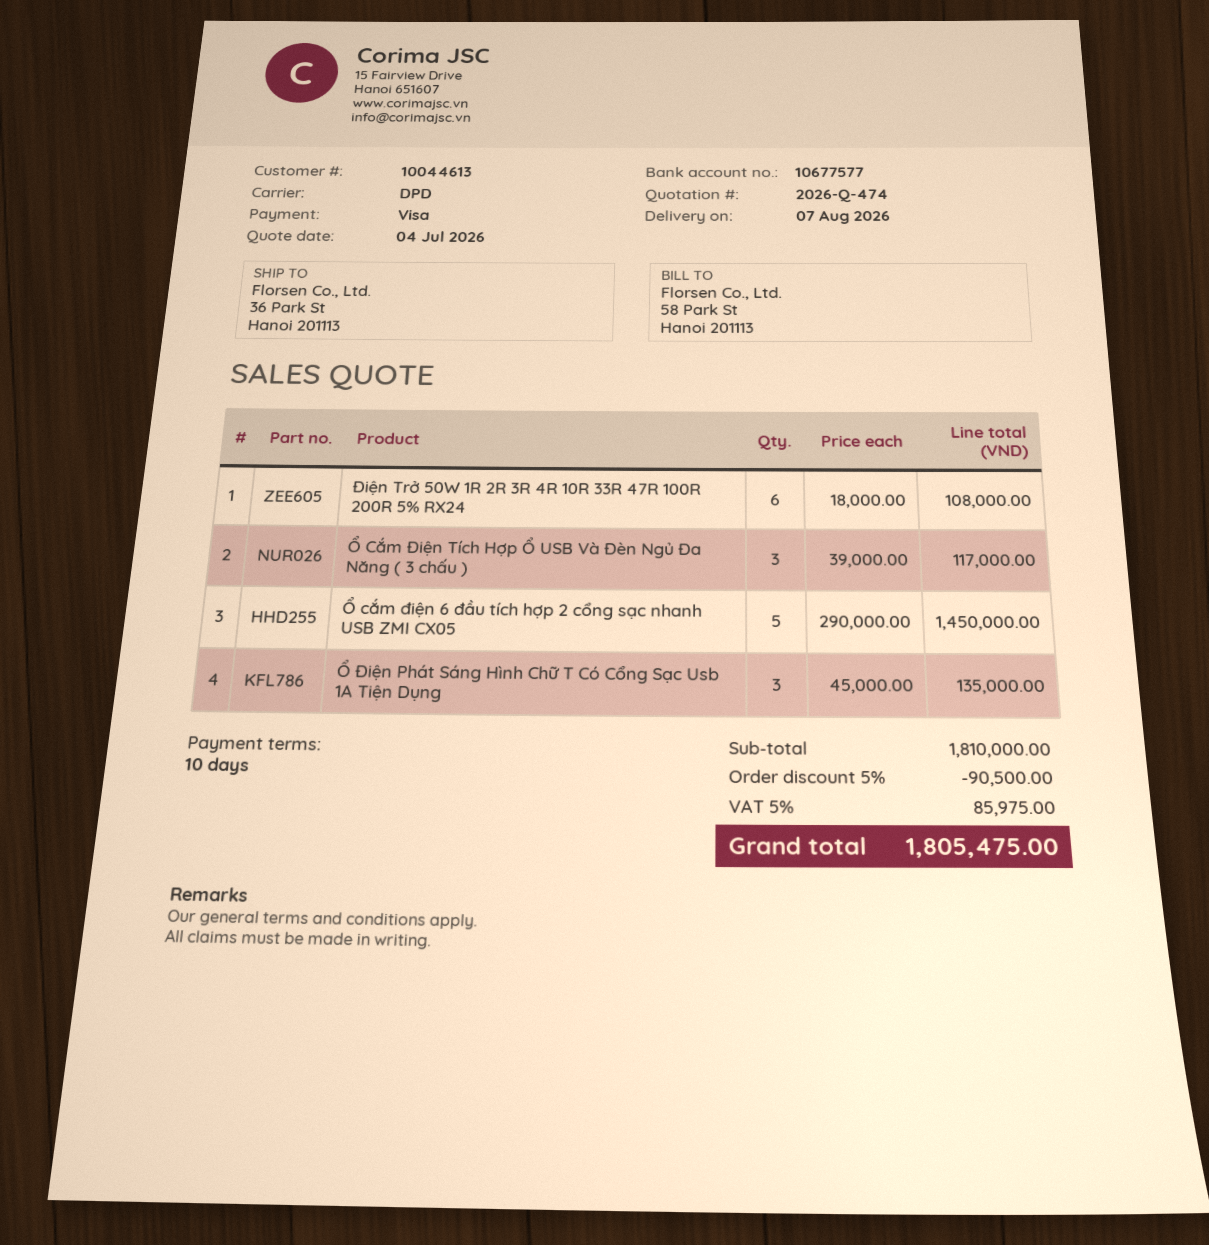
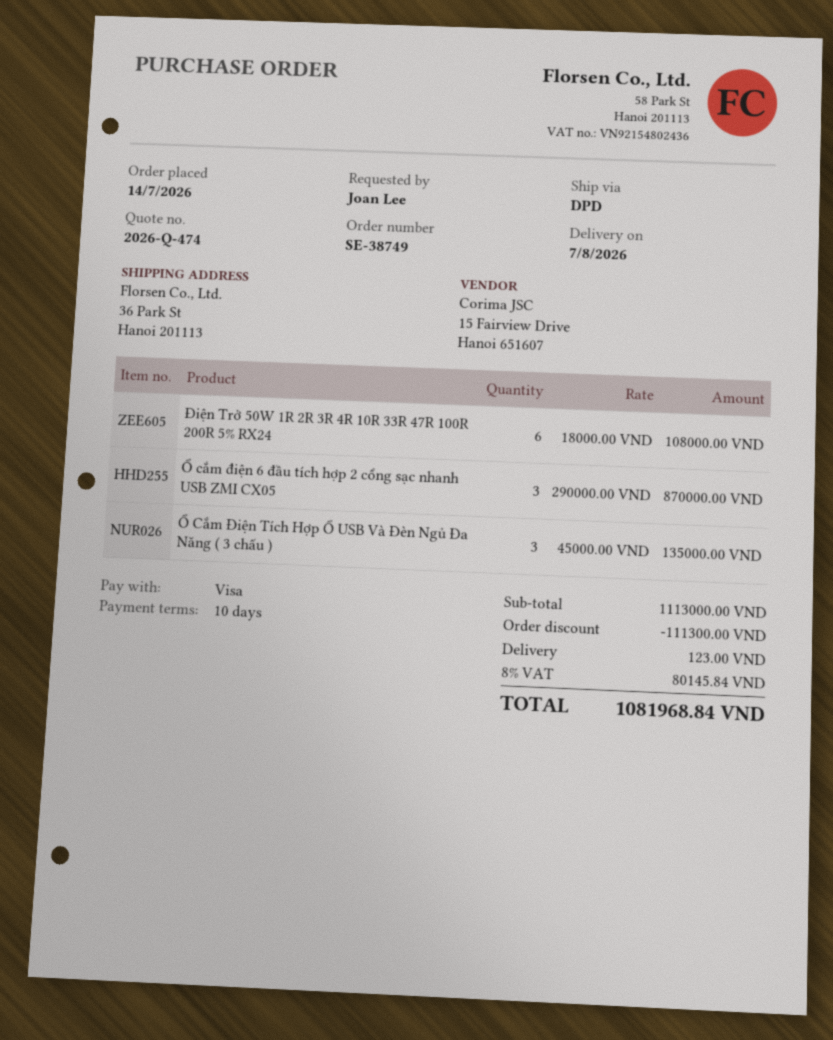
Ổ Cắm Điện Tích Hợp Ổ USB Và Đèn Ngủ Đa Năng ( 3 chấu ): 3 x 39000.00 = 117000.00 -> 3 x 45000.00 = 135000.00
Ổ cắm điện 6 đầu tích hợp 2 cổng sạc nhanh USB ZMI CX05: 5 x 290000.00 = 1450000.00 -> 3 x 290000.00 = 870000.00
Ổ Điện Phát Sáng Hình Chữ T Có Cổng Sạc Usb 1A Tiện Dụng: 3 x 45000.00 = 135000.00 -> none
subtotal: 1810000.00 -> 1113000.00
discount: 90500.00 -> 111300.00
shipping: none -> 123.00
tax: 5% = 85975.00 -> 8% = 80145.84
total: 1805475.00 -> 1081968.84

